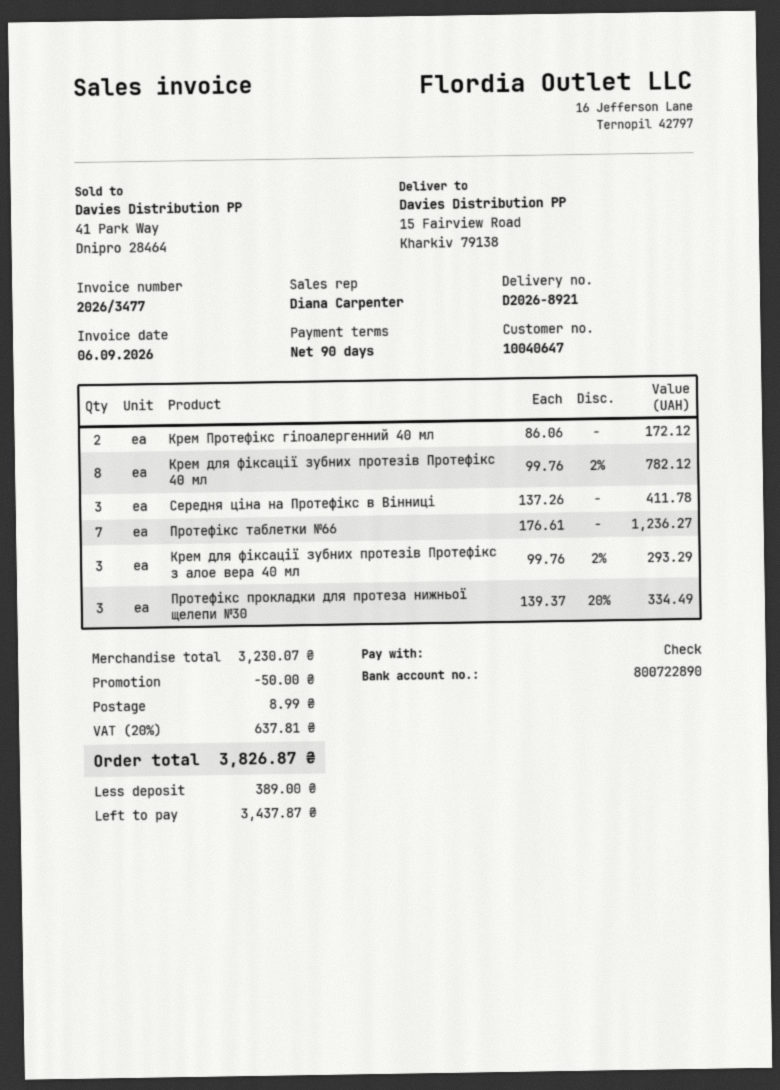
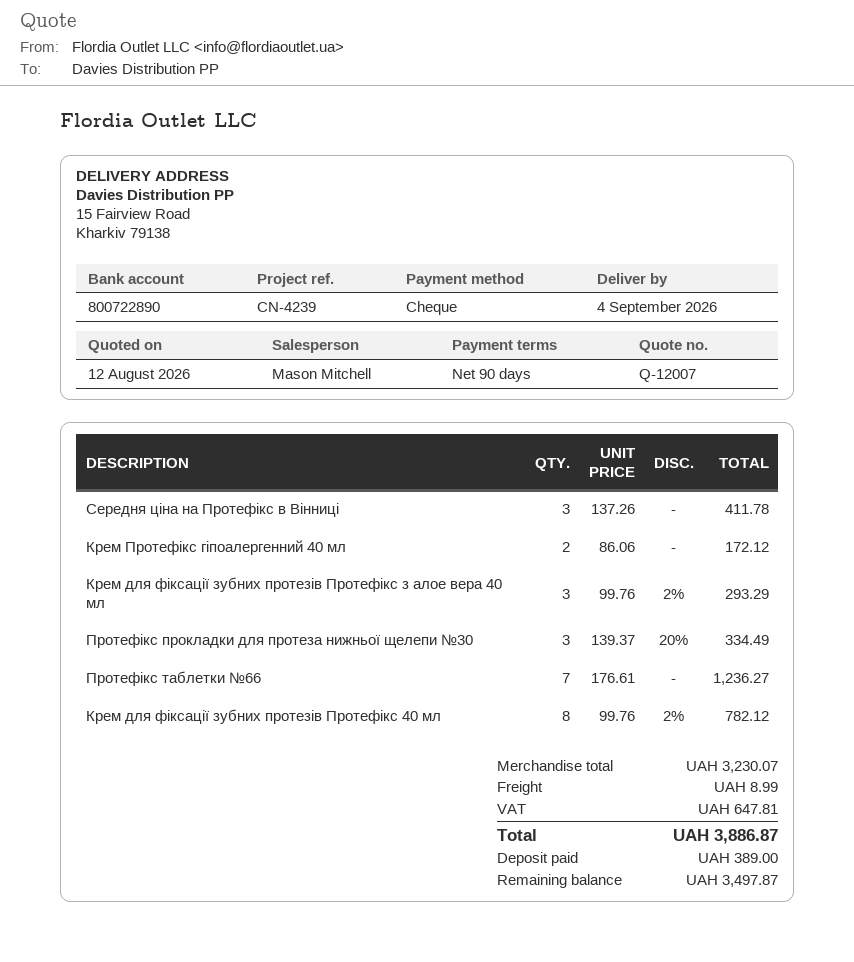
sales rep: Diana Carpenter -> Mason Mitchell
discount: 50.00 -> none
tax: 637.81 -> 647.81
total: 3826.87 -> 3886.87
balance: 3437.87 -> 3497.87

